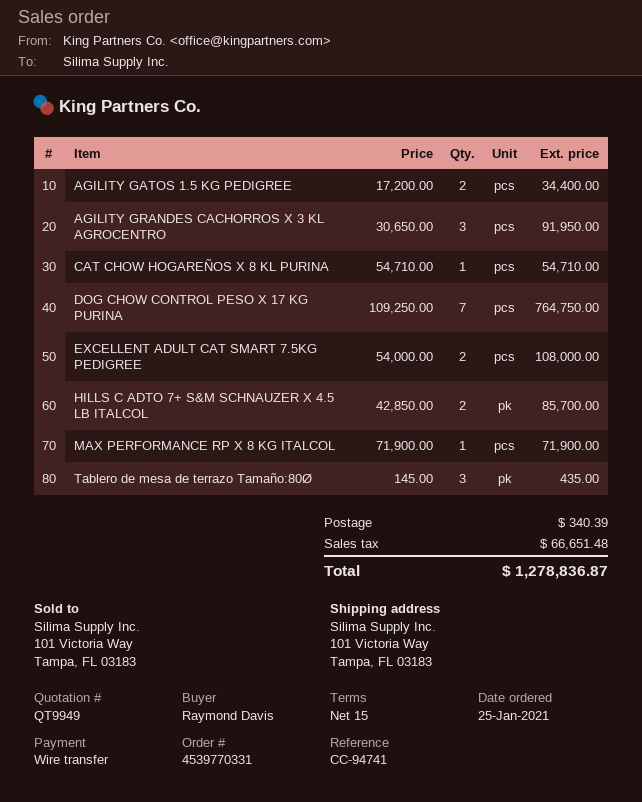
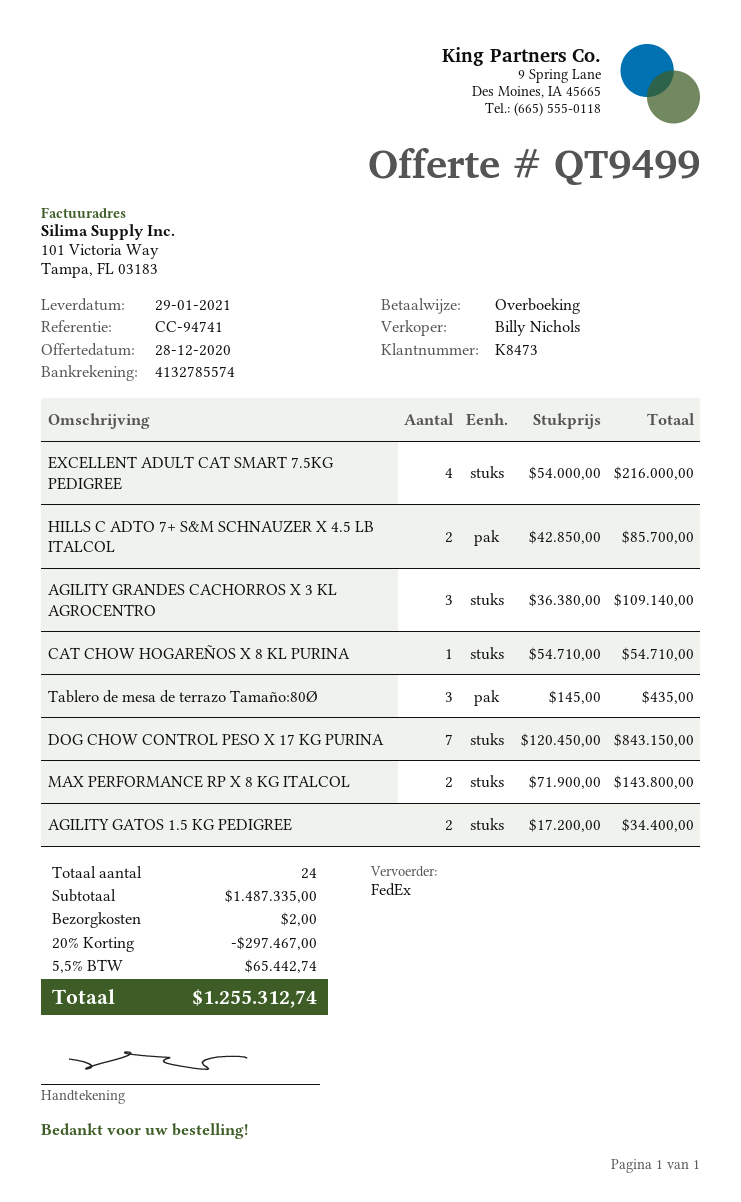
quote number: QT9949 -> QT9499
AGILITY GRANDES CACHORROS X 3 KL AGROCENTRO: 3 x 30650.00 = 91950.00 -> 3 x 36380.00 = 109140.00
DOG CHOW CONTROL PESO X 17 KG PURINA: 7 x 109250.00 = 764750.00 -> 7 x 120450.00 = 843150.00
EXCELLENT ADULT CAT SMART 7.5KG PEDIGREE: 2 x 54000.00 = 108000.00 -> 4 x 54000.00 = 216000.00
MAX PERFORMANCE RP X 8 KG ITALCOL: 1 x 71900.00 = 71900.00 -> 2 x 71900.00 = 143800.00
discount: none -> 20% = 297467.00
shipping: 340.39 -> 2.00
tax: 66651.48 -> 65442.74
total: 1278836.87 -> 1255312.74

